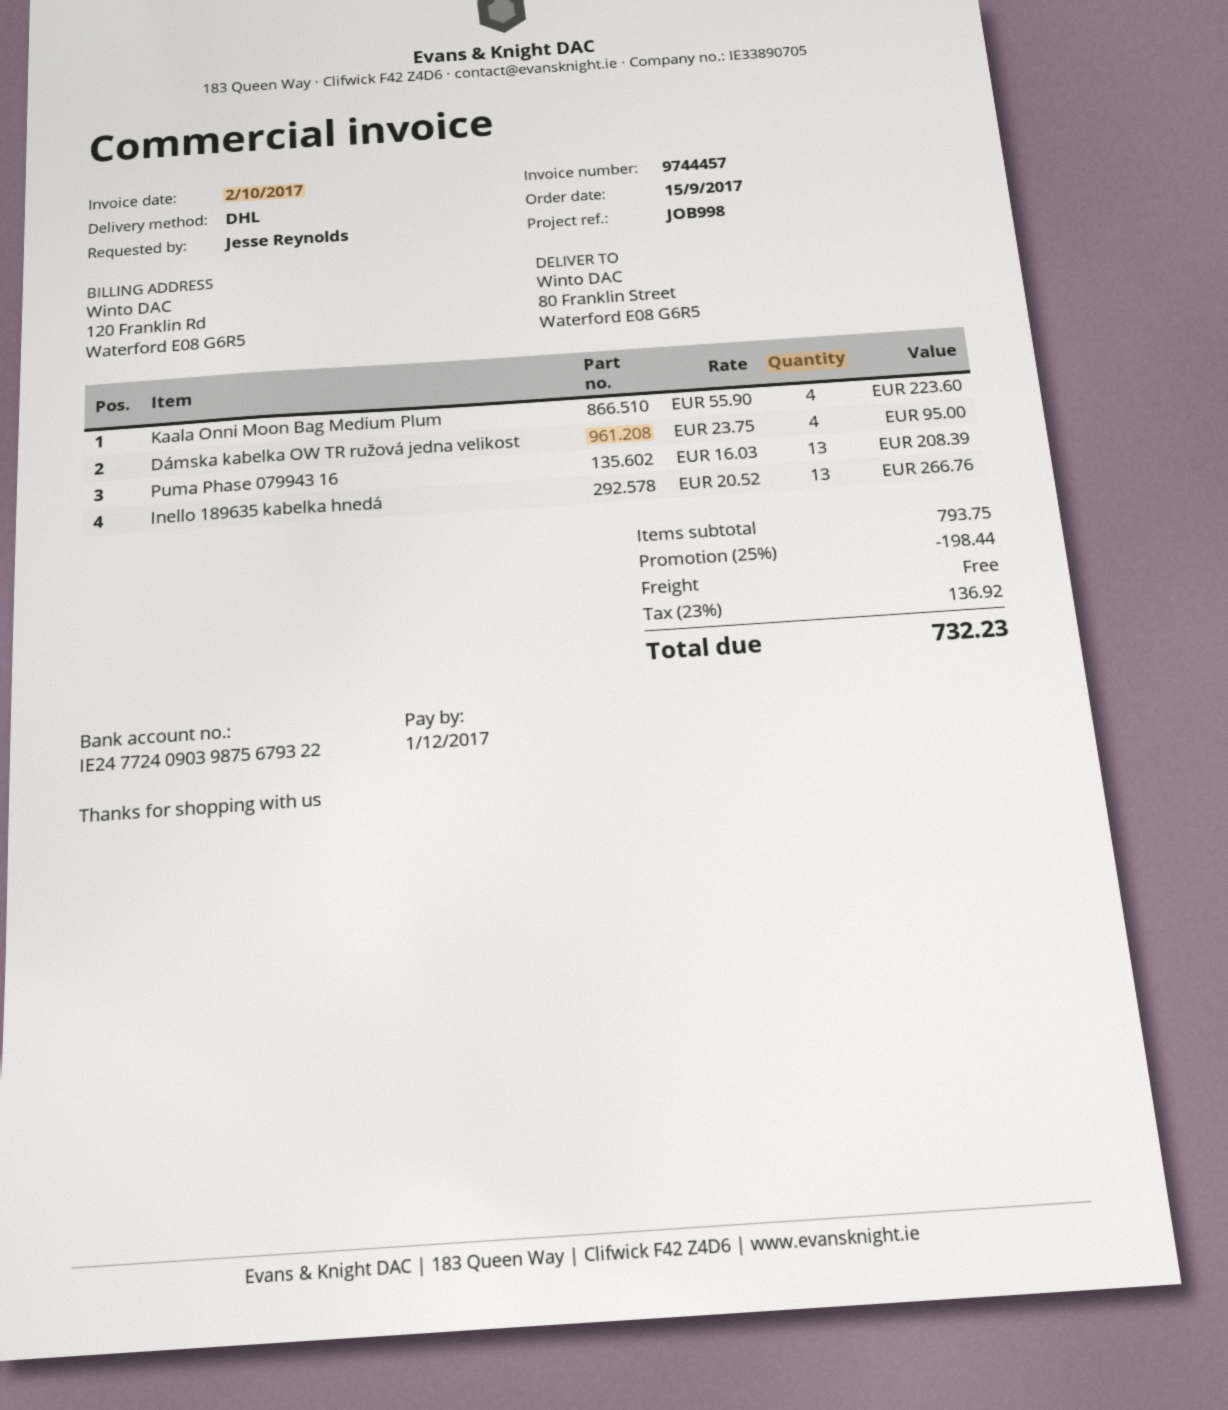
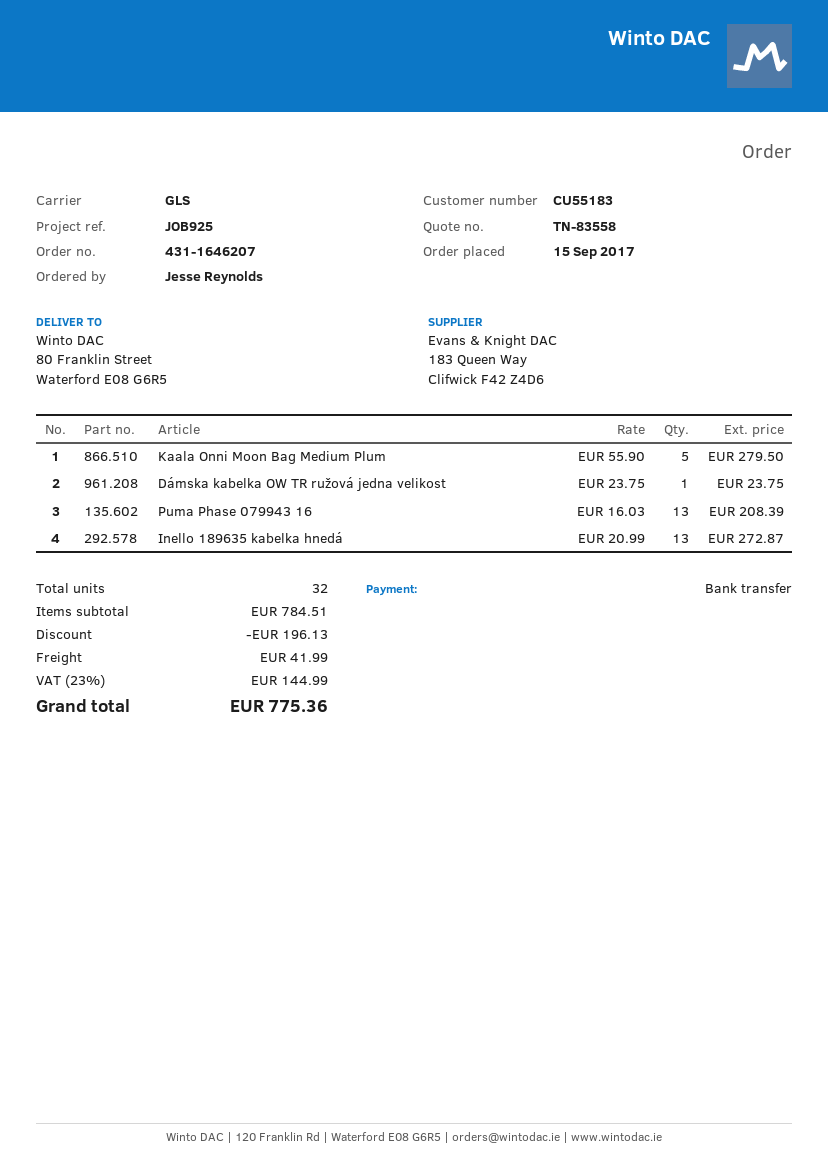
reference: JOB998 -> JOB925
shipping method: DHL -> GLS
Kaala Onni Moon Bag Medium Plum: 4 x 55.90 = 223.60 -> 5 x 55.90 = 279.50
Dámska kabelka OW TR ružová jedna velikost: 4 x 23.75 = 95.00 -> 1 x 23.75 = 23.75
Inello 189635 kabelka hnedá: 13 x 20.52 = 266.76 -> 13 x 20.99 = 272.87
subtotal: 793.75 -> 784.51
discount: 198.44 -> 196.13
shipping: 0.00 -> 41.99
tax: 23% = 136.92 -> 23% = 144.99
total: 732.23 -> 775.36

